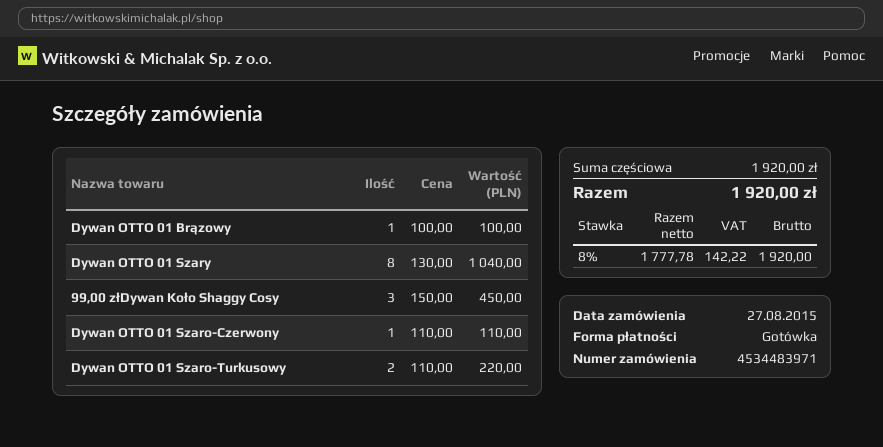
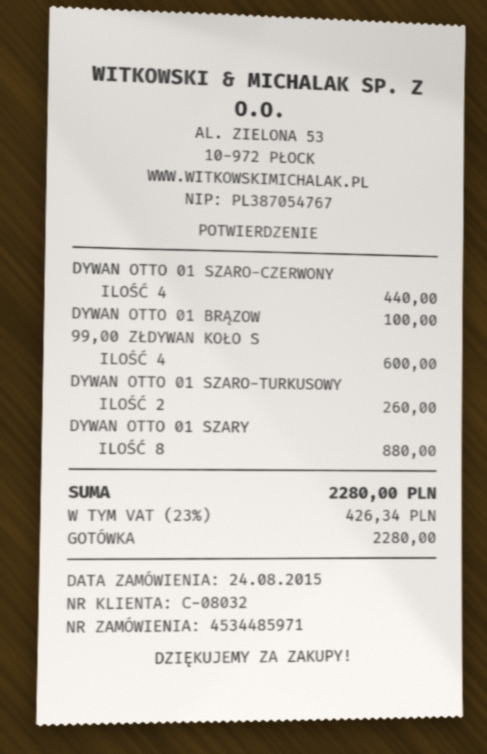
order number: 4534483971 -> 4534485971
order date: 2015-08-27 -> 2015-08-24
Dywan OTTO 01 Szary: 8 for 1040.00 -> 8 for 880.00
99,00 złDywan Koło Shaggy Cosy: 3 for 450.00 -> 4 for 600.00
Dywan OTTO 01 Szaro-Czerwony: 1 for 110.00 -> 4 for 440.00
Dywan OTTO 01 Szaro-Turkusowy: 2 for 220.00 -> 2 for 260.00
tax: 8% = 142.22 -> 23% = 426.34
total: 1920.00 -> 2280.00

